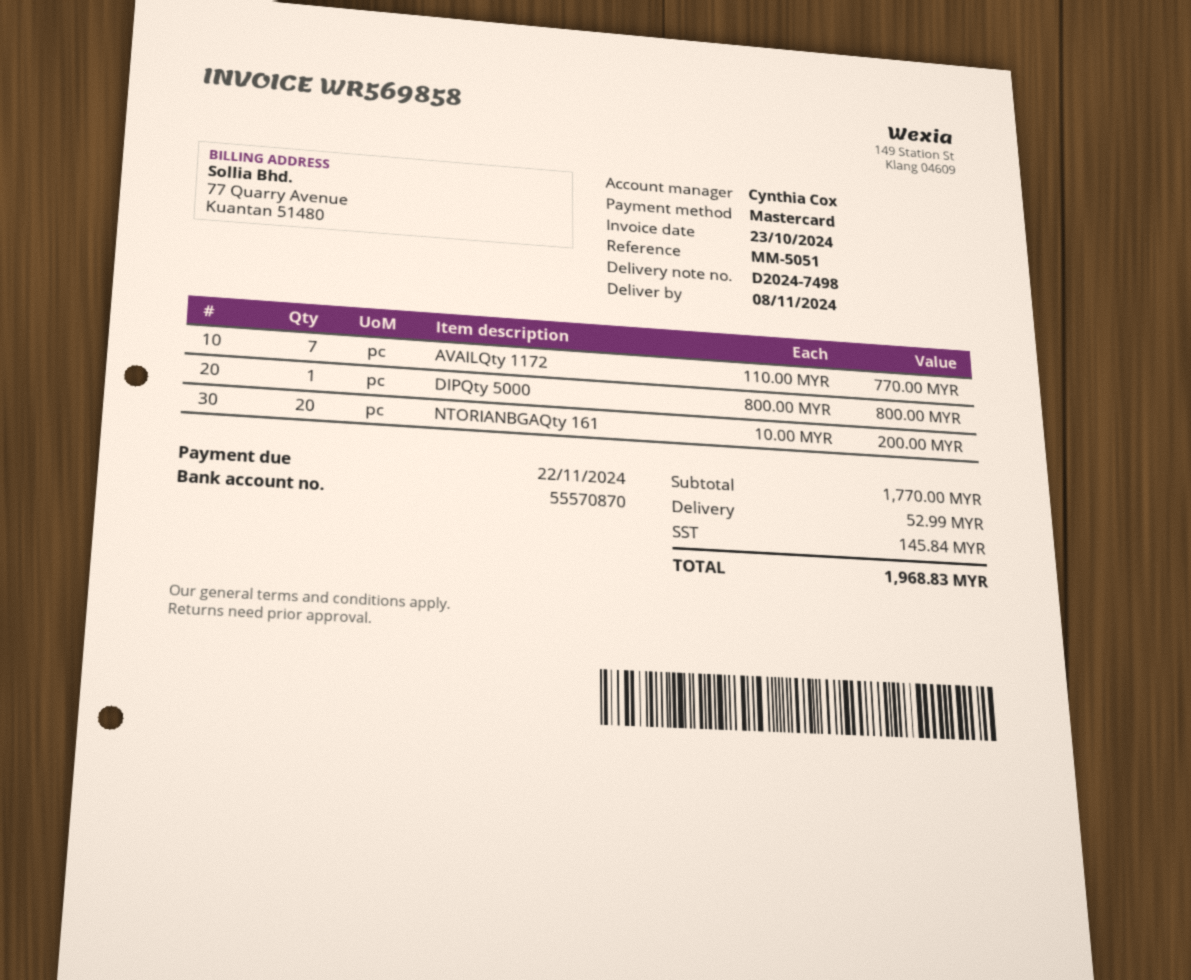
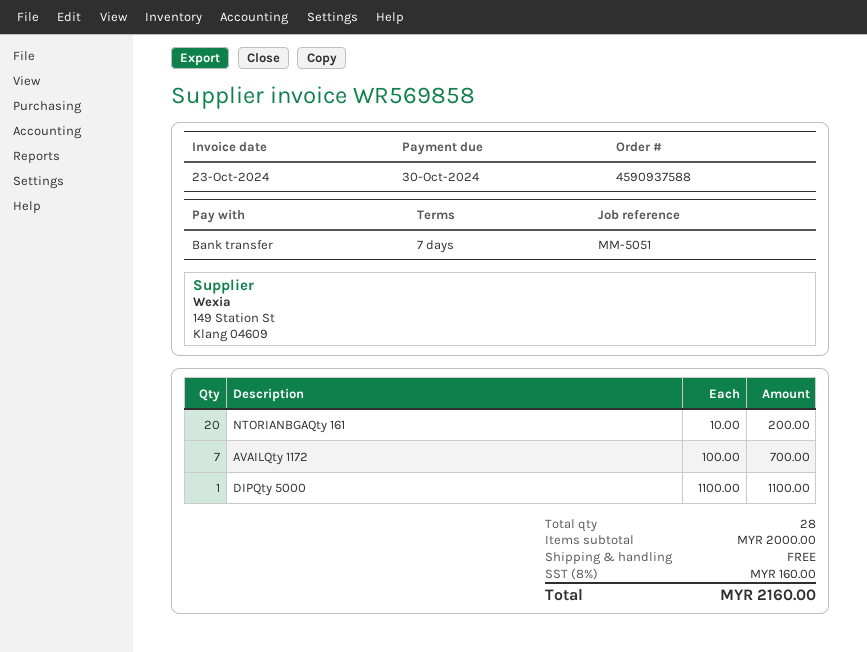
due date: 2024-11-22 -> 2024-10-30
payment method: Mastercard -> bank transfer
AVAILQty 1172: 7 x 110.00 = 770.00 -> 7 x 100.00 = 700.00
DIPQty 5000: 1 x 800.00 = 800.00 -> 1 x 1100.00 = 1100.00
subtotal: 1770.00 -> 2000.00
shipping: 52.99 -> 0.00
tax: 145.84 -> 160.00
total: 1968.83 -> 2160.00

